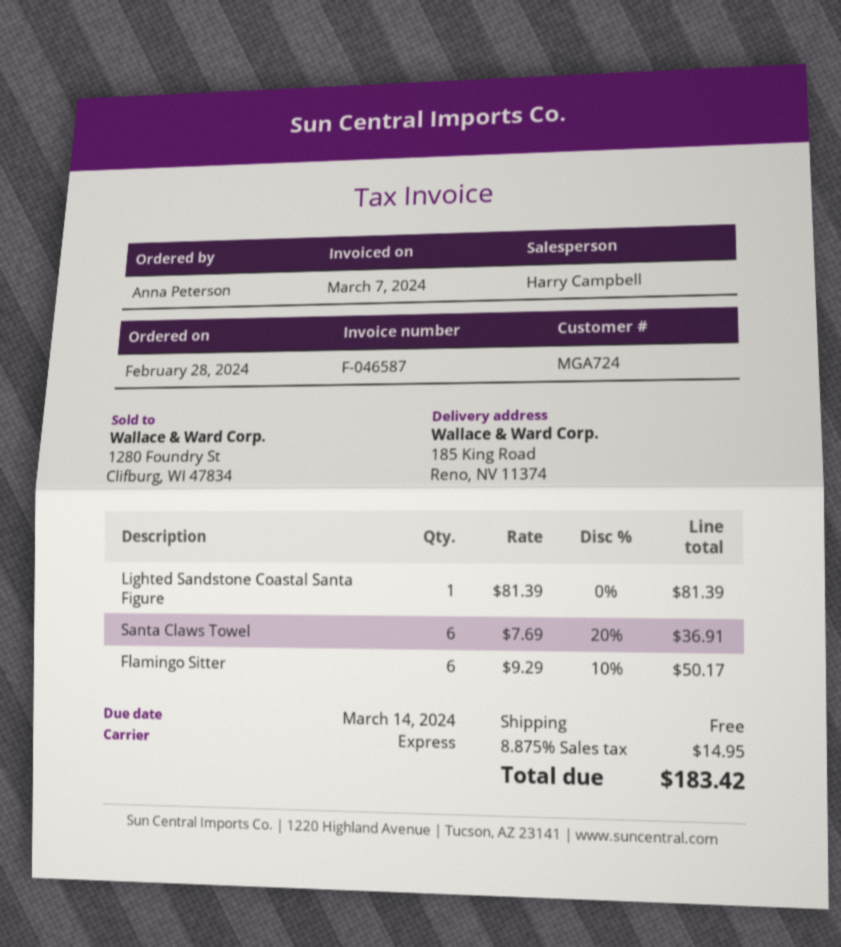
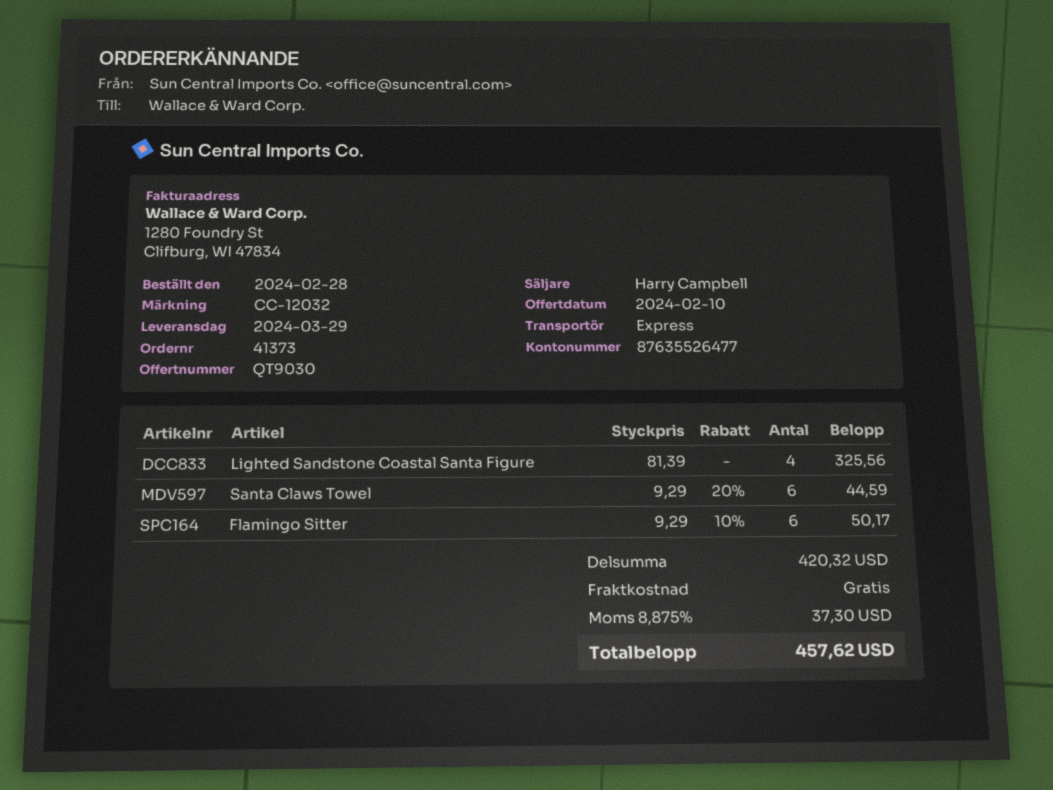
Lighted Sandstone Coastal Santa Figure: 1 x 81.39 = 81.39 -> 4 x 81.39 = 325.56
Santa Claws Towel: 6 x 7.69 - 20% = 36.91 -> 6 x 9.29 - 20% = 44.59
tax: 8.875% = 14.95 -> 8.875% = 37.30
total: 183.42 -> 457.62

